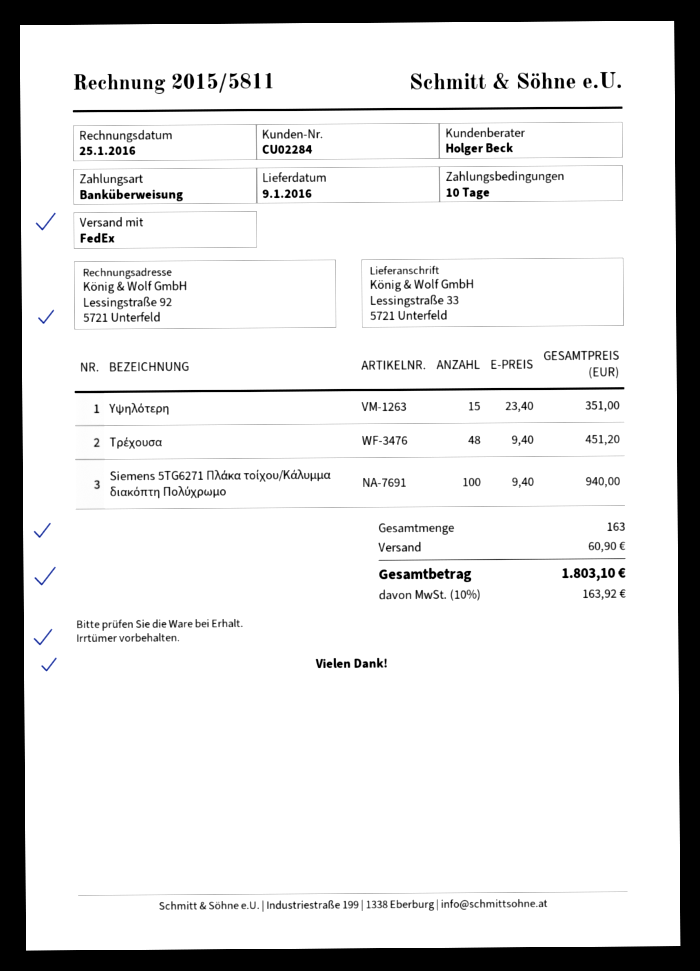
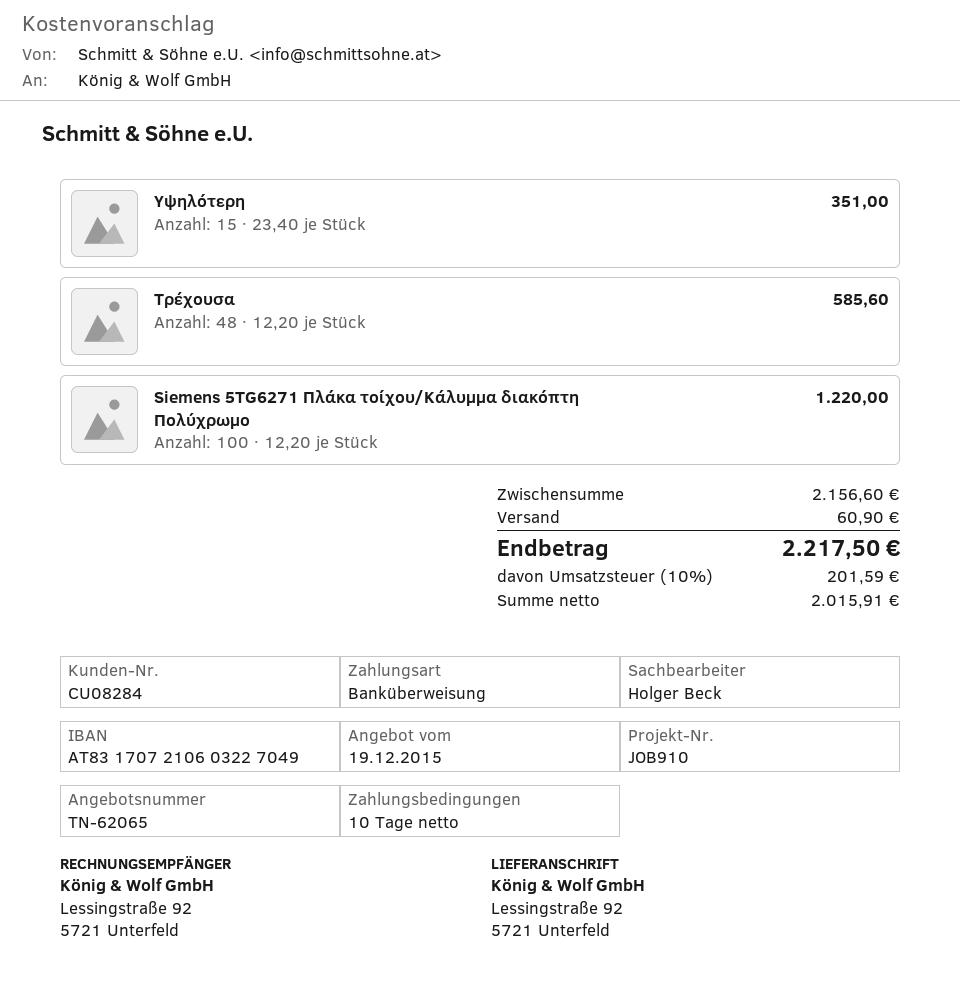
customer number: CU02284 -> CU08284
ship to: Lessingstraße 33, 5721 Unterfeld -> Lessingstraße 92, 5721 Unterfeld
Τρέχουσα: 48 x 9.40 = 451.20 -> 48 x 12.20 = 585.60
Siemens 5TG6271 Πλάκα τοίχου/Κάλυμμα διακόπτη Πολύχρωμο: 100 x 9.40 = 940.00 -> 100 x 12.20 = 1220.00
tax: 10% = 163.92 -> 10% = 201.59
total: 1803.10 -> 2217.50

